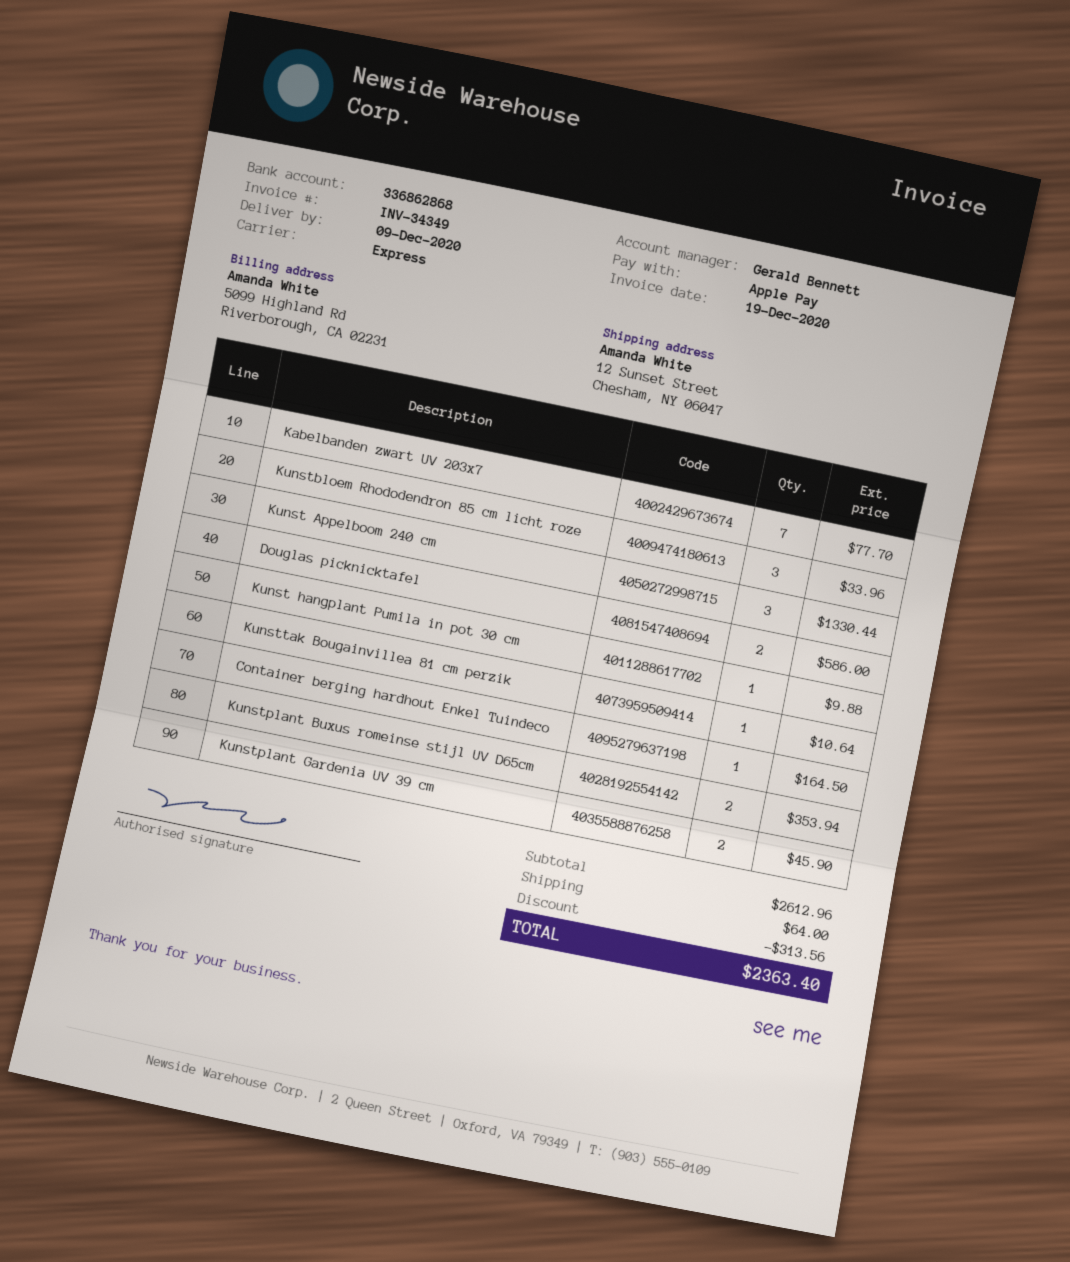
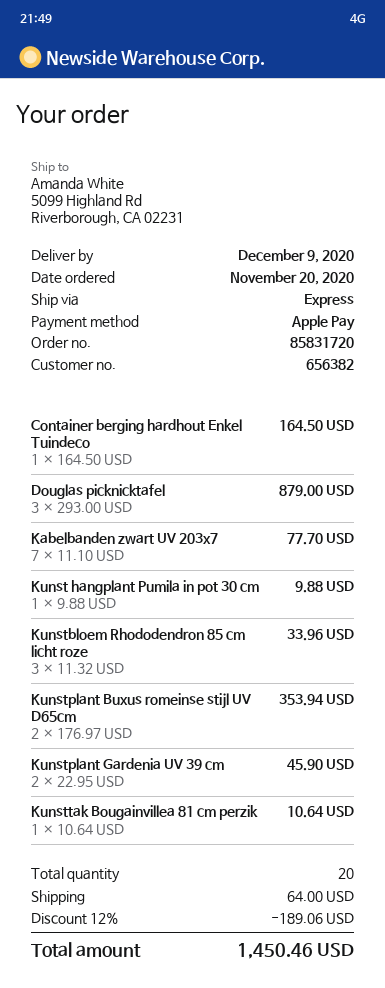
ship to: 12 Sunset Street, Chesham, NY 06047 -> 5099 Highland Rd, Riverborough, CA 02231
Kunst Appelboom 240 cm: 3 for 1330.44 -> none
Douglas picknicktafel: 2 for 586.00 -> 3 for 879.00
discount: 313.56 -> 189.06
total: 2363.40 -> 1450.46

